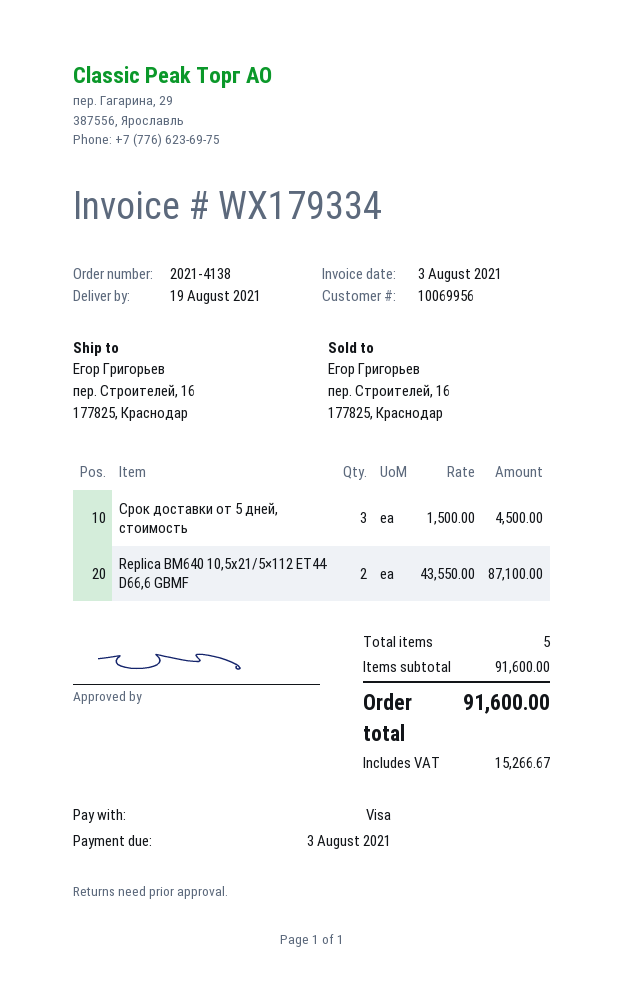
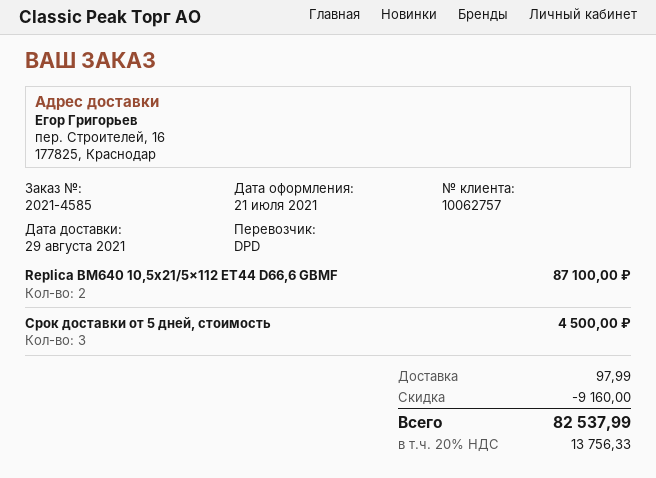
order number: 2021-4138 -> 2021-4585
delivery date: 2021-08-19 -> 2021-08-29
customer number: 10069956 -> 10062757
discount: none -> 9160.00
shipping: none -> 97.99
tax: 15266.67 -> 13756.33
total: 91600.00 -> 82537.99

